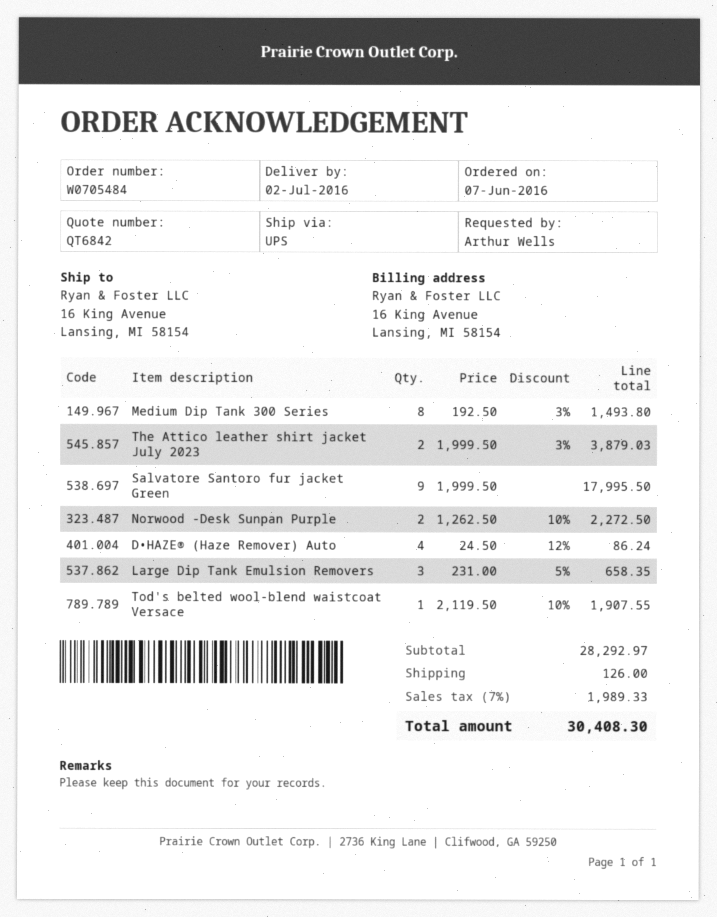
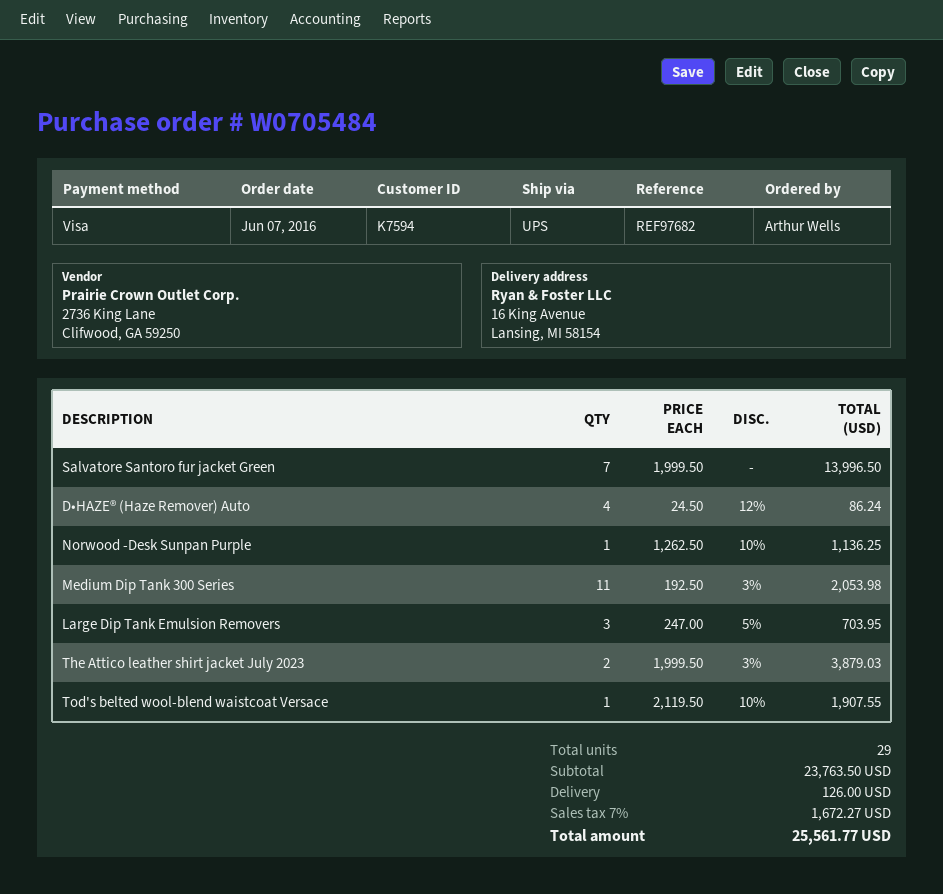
Medium Dip Tank 300 Series: 8 x 192.50 - 3% = 1493.80 -> 11 x 192.50 - 3% = 2053.98
Salvatore Santoro fur jacket Green: 9 x 1999.50 = 17995.50 -> 7 x 1999.50 = 13996.50
Norwood -Desk Sunpan Purple: 2 x 1262.50 - 10% = 2272.50 -> 1 x 1262.50 - 10% = 1136.25
Large Dip Tank Emulsion Removers: 3 x 231.00 - 5% = 658.35 -> 3 x 247.00 - 5% = 703.95
subtotal: 28292.97 -> 23763.50
tax: 7% = 1989.33 -> 7% = 1672.27
total: 30408.30 -> 25561.77

